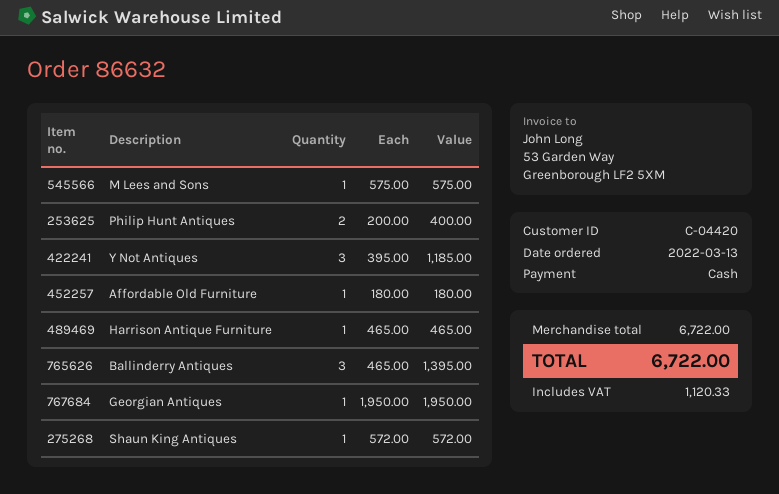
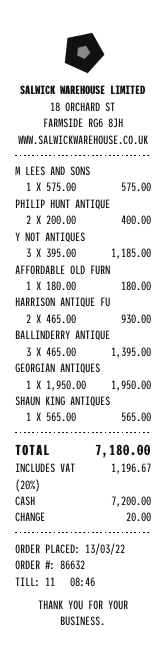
Harrison Antique Furniture: 1 x 465.00 = 465.00 -> 2 x 465.00 = 930.00
Shaun King Antiques: 1 x 572.00 = 572.00 -> 1 x 565.00 = 565.00
tax: 1120.33 -> 1196.67
total: 6722.00 -> 7180.00

